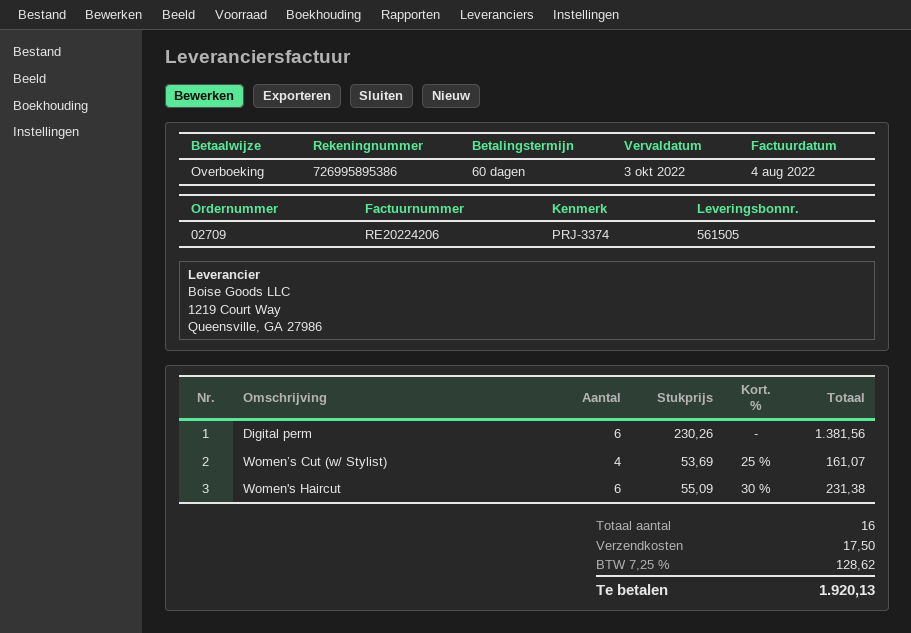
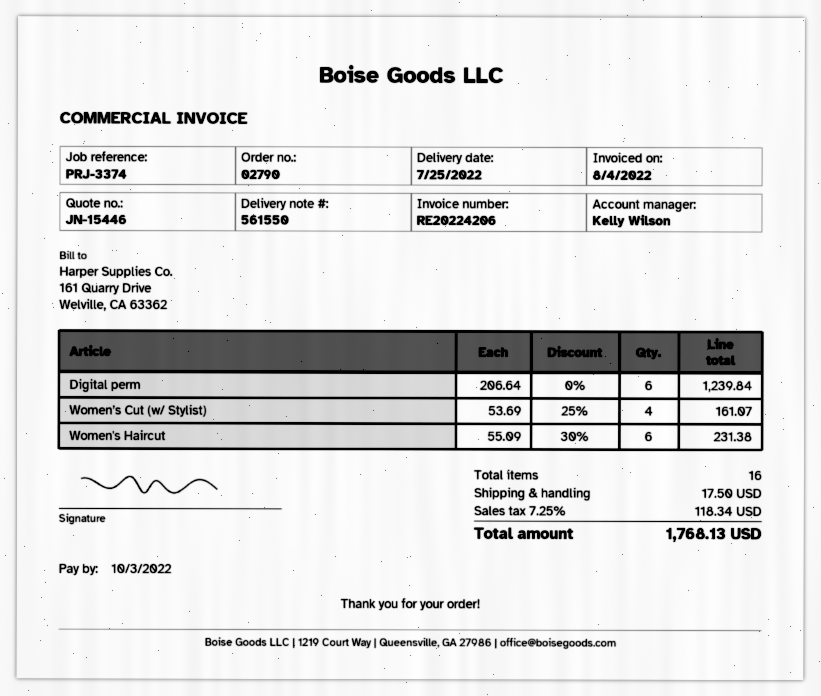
order number: 02709 -> 02790
delivery note number: 561505 -> 561550
Digital perm: 6 x 230.26 = 1381.56 -> 6 x 206.64 = 1239.84
tax: 7.25% = 128.62 -> 7.25% = 118.34
total: 1920.13 -> 1768.13

